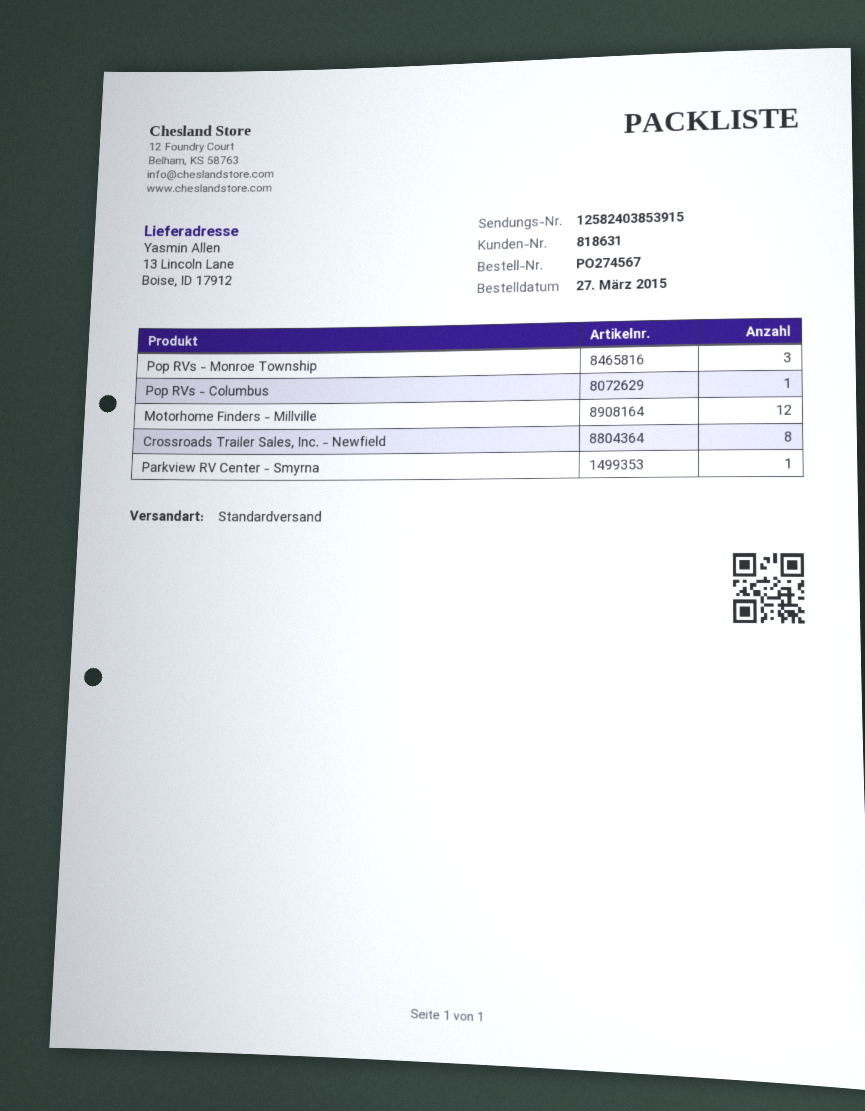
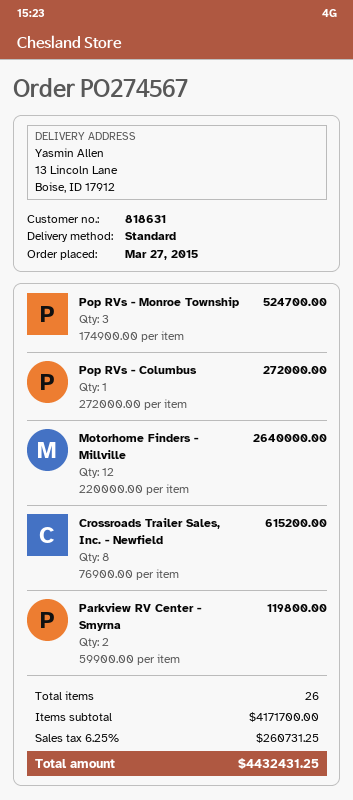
Parkview RV Center - Smyrna: 1 -> 2

